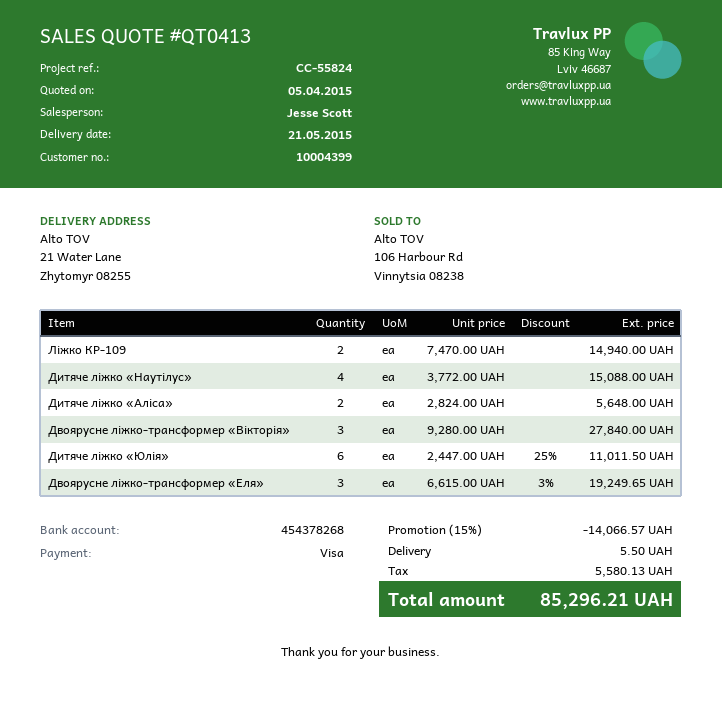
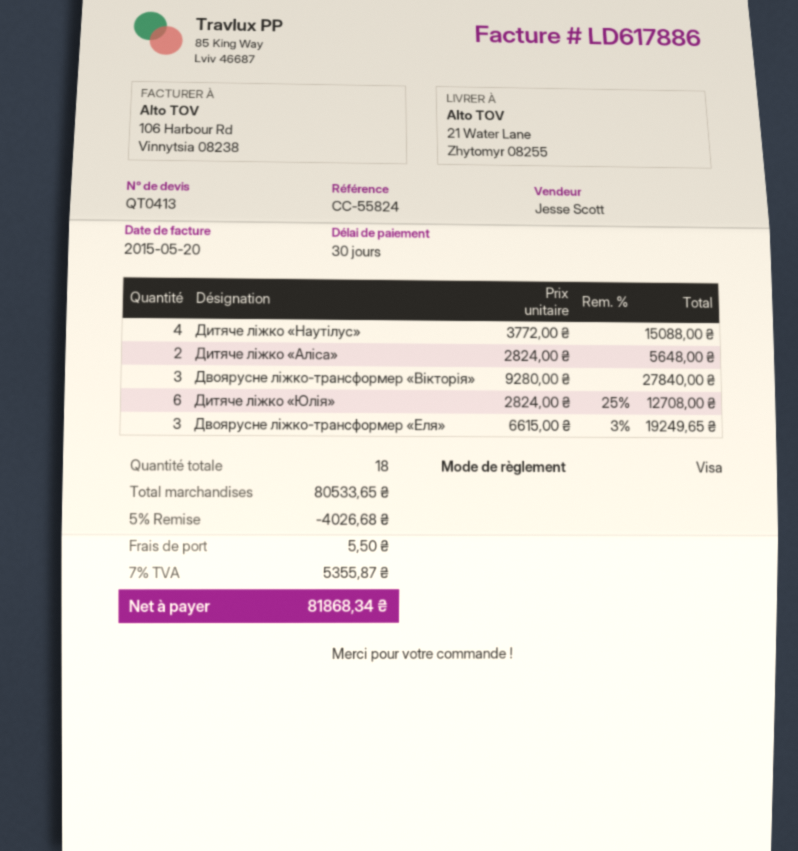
Ліжко КР-109: 2 x 7470.00 = 14940.00 -> none
Дитяче ліжко «Юлія»: 6 x 2447.00 - 25% = 11011.50 -> 6 x 2824.00 - 25% = 12708.00
discount: 15% = 14066.57 -> 5% = 4026.68
tax: 5580.13 -> 5355.87
total: 85296.21 -> 81868.34

